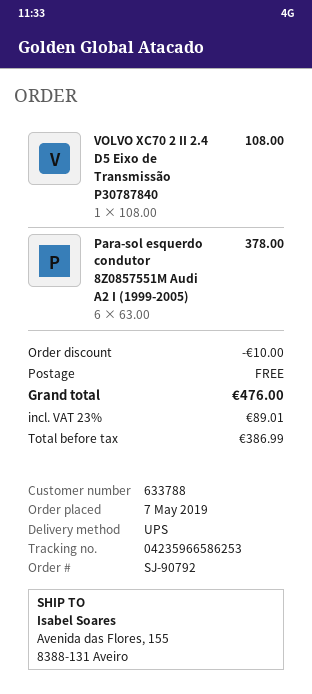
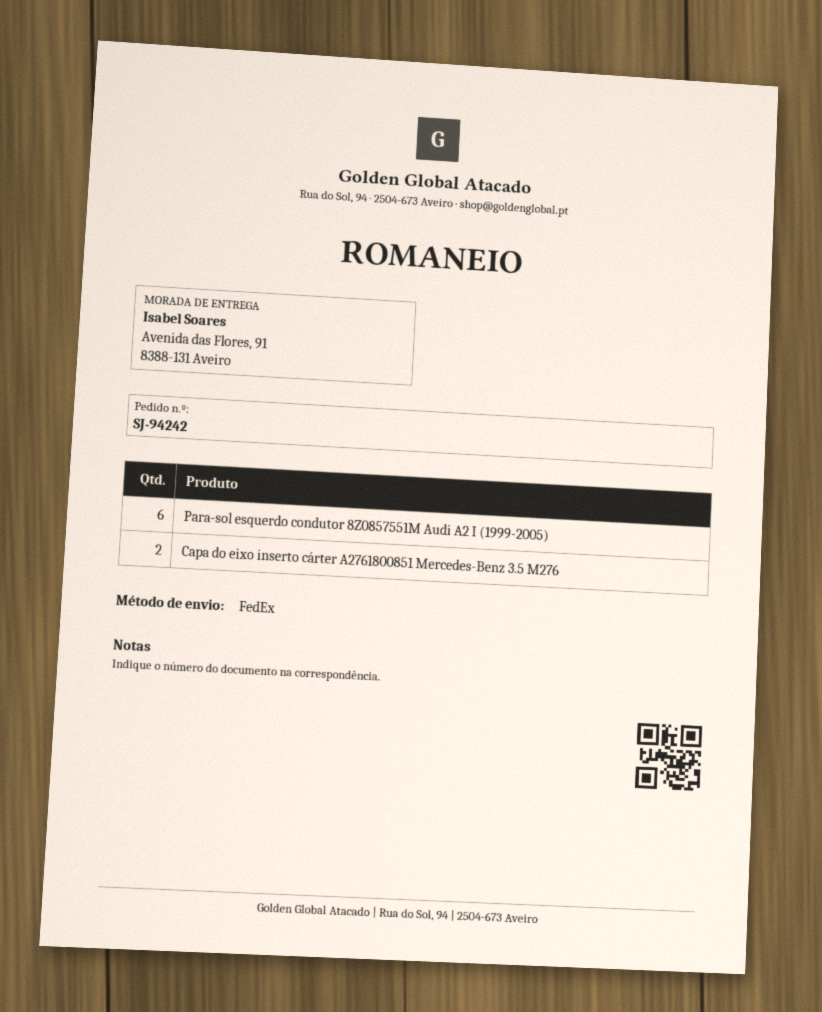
order number: SJ-90792 -> SJ-94242
shipping method: UPS -> FedEx
ship to: Avenida das Flores, 155, 8388-131 Aveiro -> Avenida das Flores, 91, 8388-131 Aveiro
VOLVO XC70 2 II 2.4 D5 Eixo de Transmissão P30787840: 1 -> none
Capa do eixo inserto cárter A2761800851 Mercedes-Benz 3.5 M276: none -> 2

